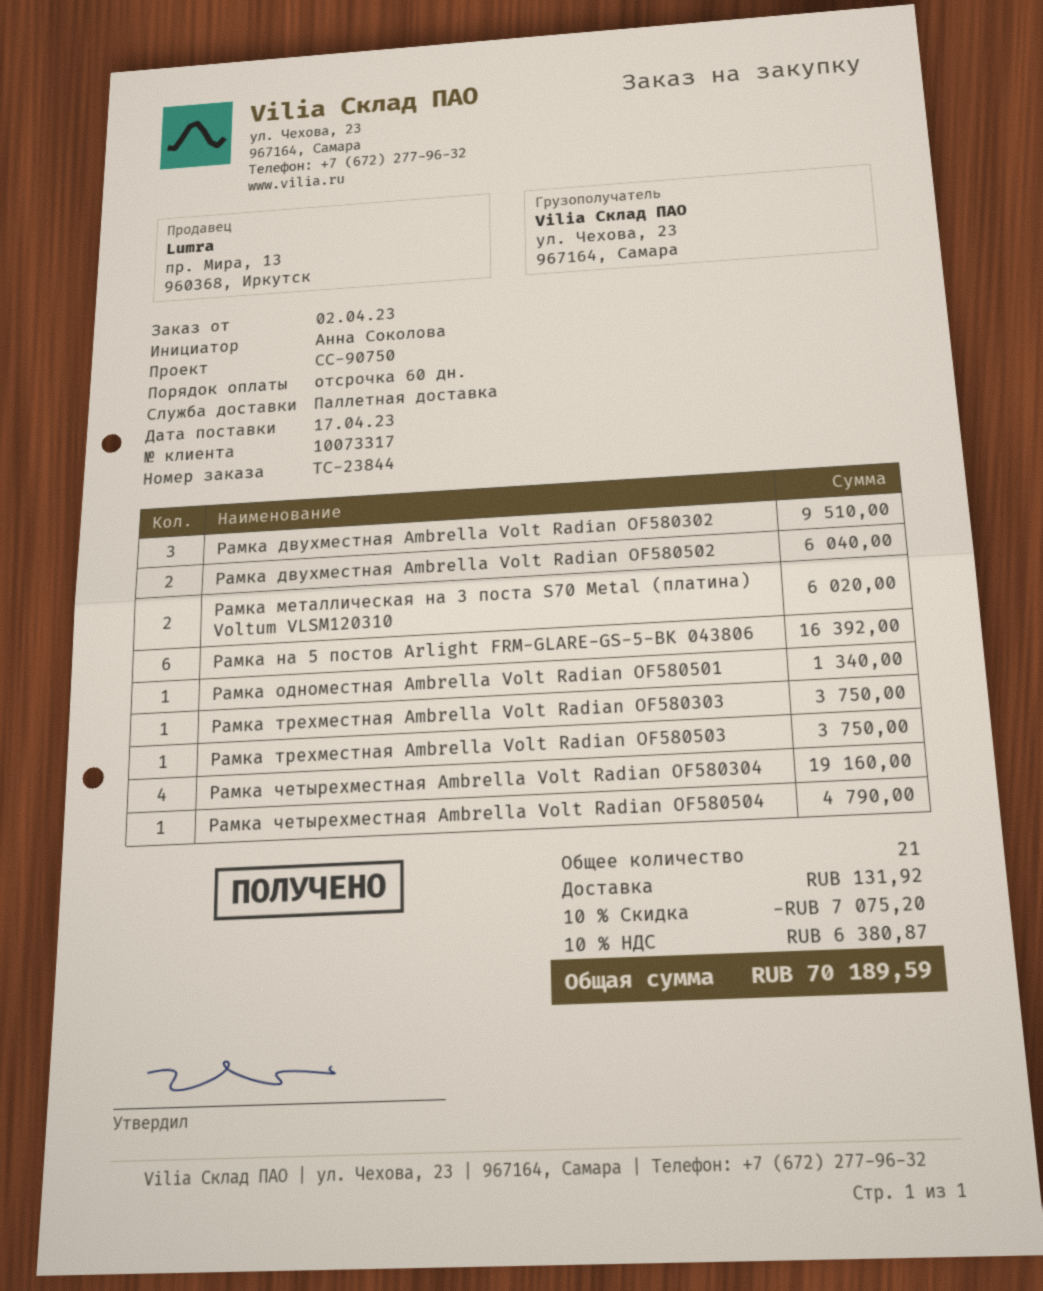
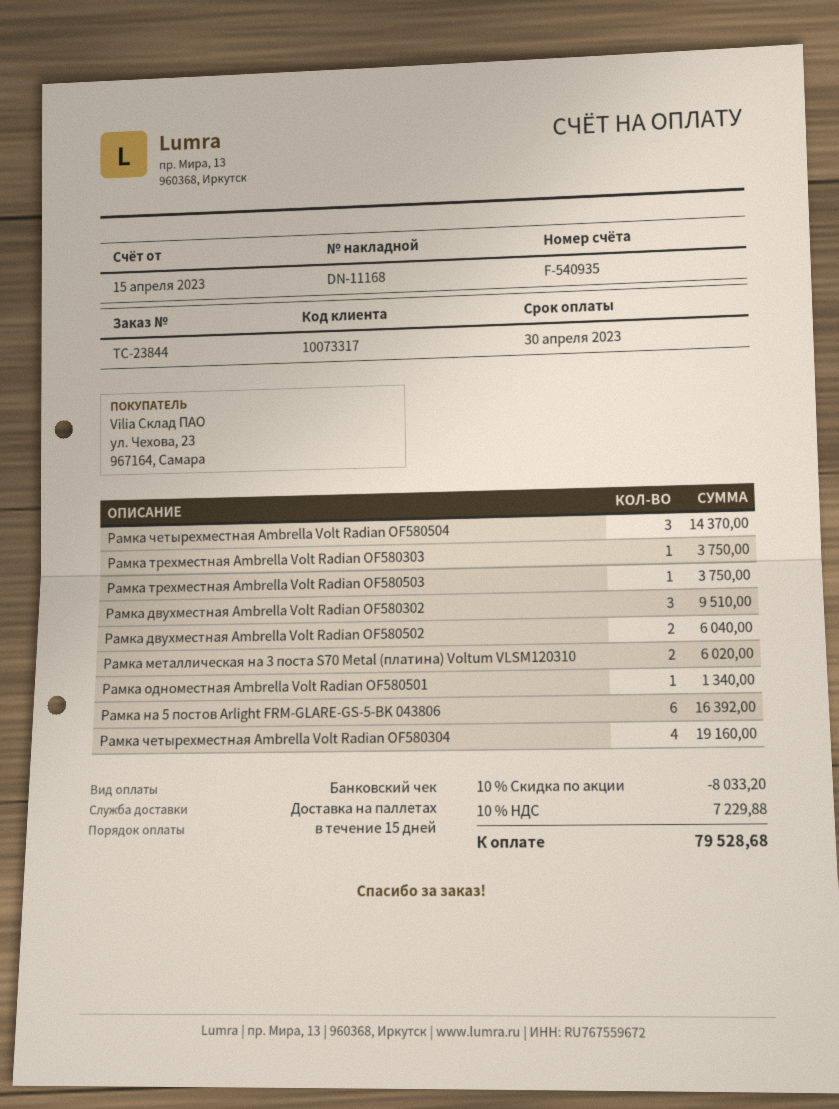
payment terms: 60 days -> 15 days
Рамка четырехместная Ambrella Volt Radian OF580504: 1 for 4790.00 -> 3 for 14370.00
discount: 10% = 7075.20 -> 10% = 8033.20
shipping: 131.92 -> none
tax: 10% = 6380.87 -> 10% = 7229.88
total: 70189.59 -> 79528.68

